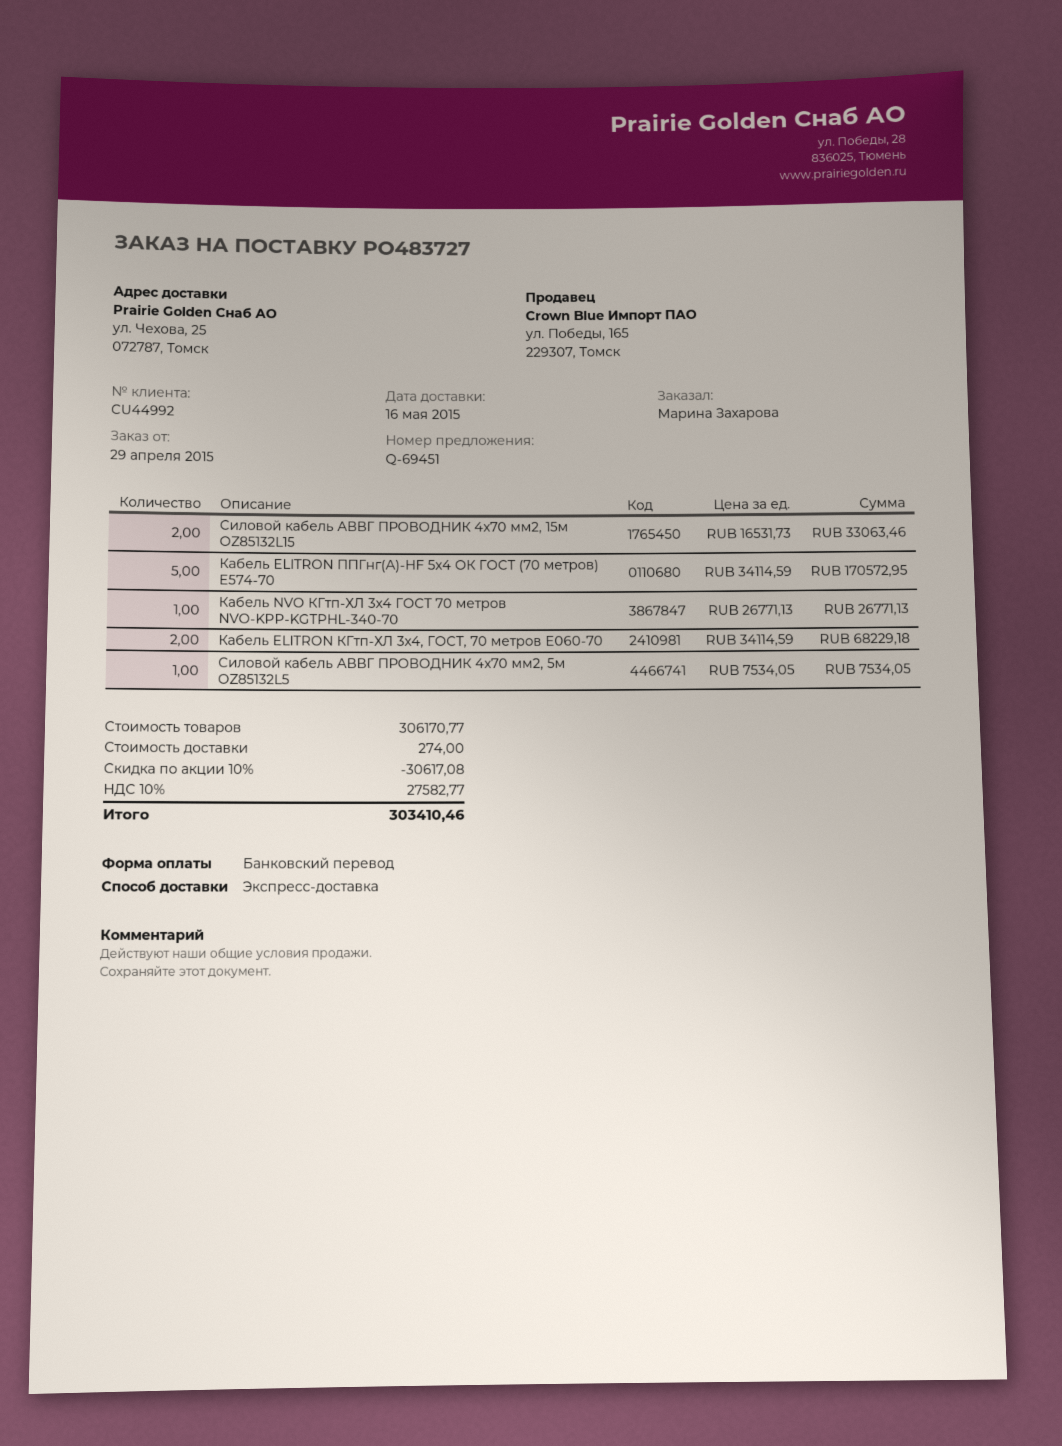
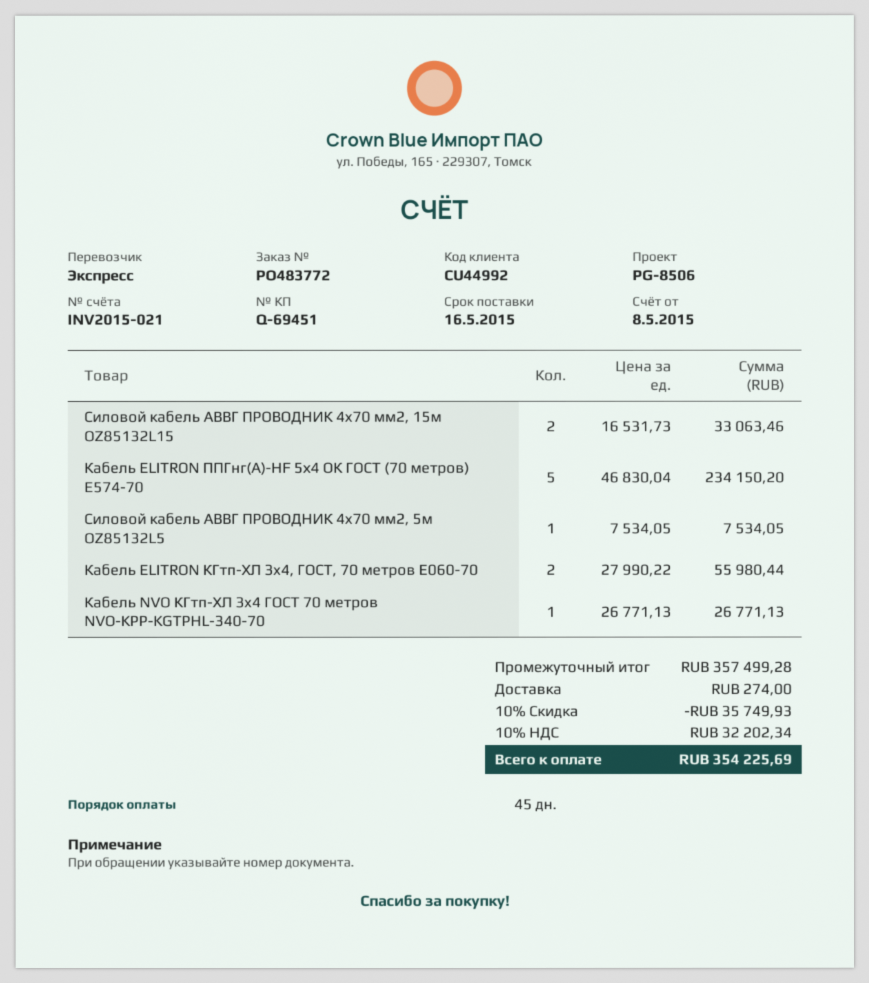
order number: PO483727 -> PO483772
Кабель ELITRON ППГнг(А)-HF 5х4 ОК ГОСТ (70 метров) E574-70: 5 x 34114.59 = 170572.95 -> 5 x 46830.04 = 234150.20
Кабель ELITRON КГтп-ХЛ 3x4, ГОСТ, 70 метров E060-70: 2 x 34114.59 = 68229.18 -> 2 x 27990.22 = 55980.44
subtotal: 306170.77 -> 357499.28
discount: 10% = 30617.08 -> 10% = 35749.93
tax: 10% = 27582.77 -> 10% = 32202.34
total: 303410.46 -> 354225.69

